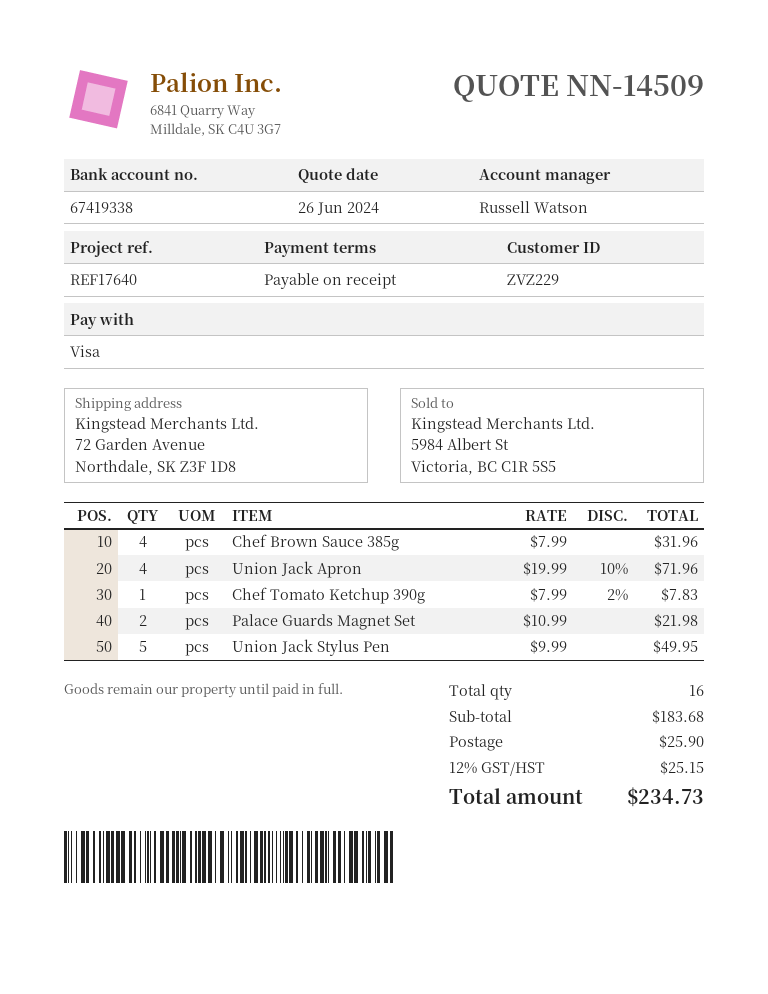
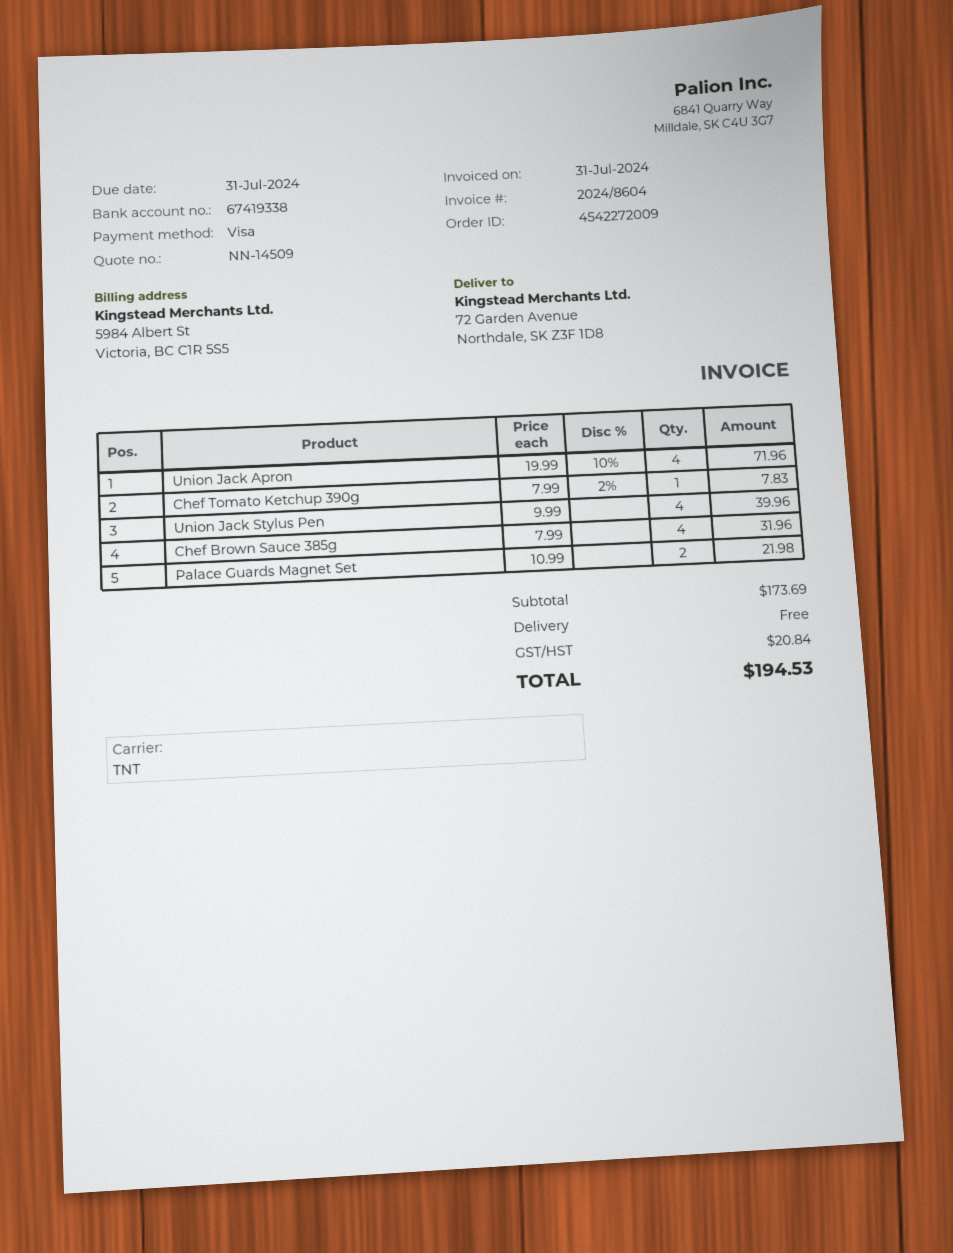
Union Jack Stylus Pen: 5 x 9.99 = 49.95 -> 4 x 9.99 = 39.96
subtotal: 183.68 -> 173.69
shipping: 25.90 -> 0.00
tax: 25.15 -> 20.84
total: 234.73 -> 194.53

